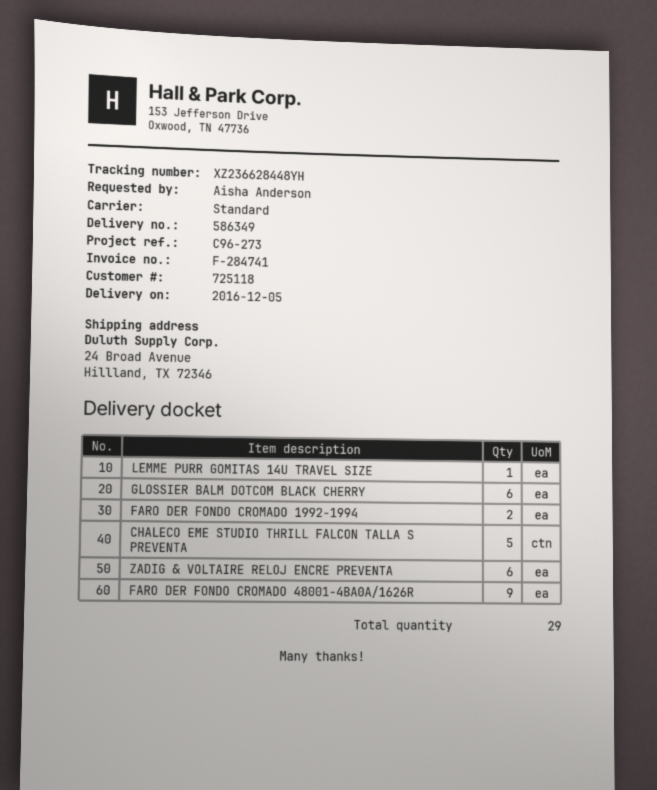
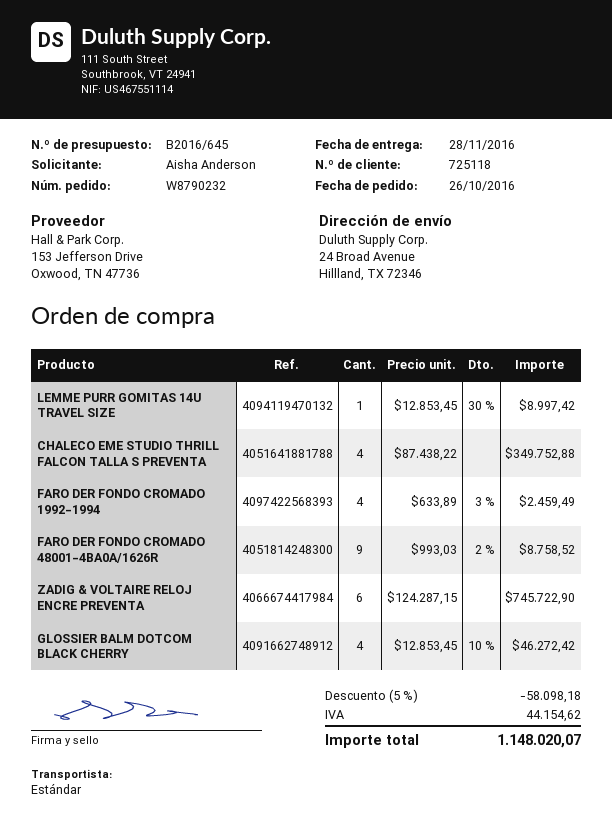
delivery date: 2016-12-05 -> 2016-11-28
GLOSSIER BALM DOTCOM BLACK CHERRY: 6 -> 4
FARO DER FONDO CROMADO 1992-1994: 2 -> 4
CHALECO EME STUDIO THRILL FALCON TALLA S PREVENTA: 5 -> 4

